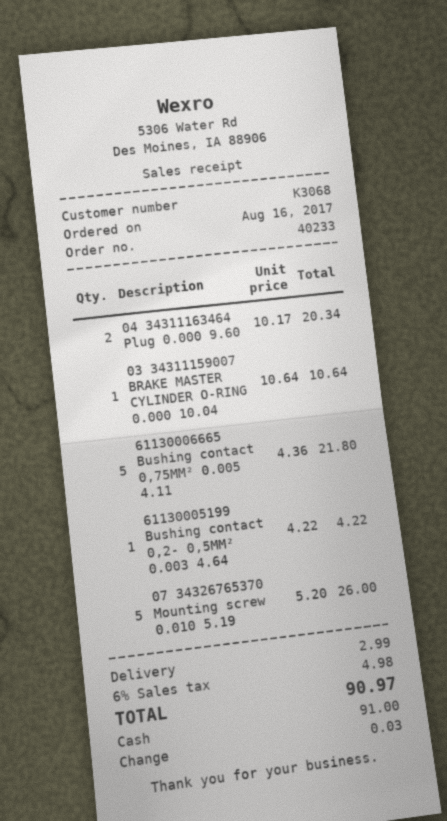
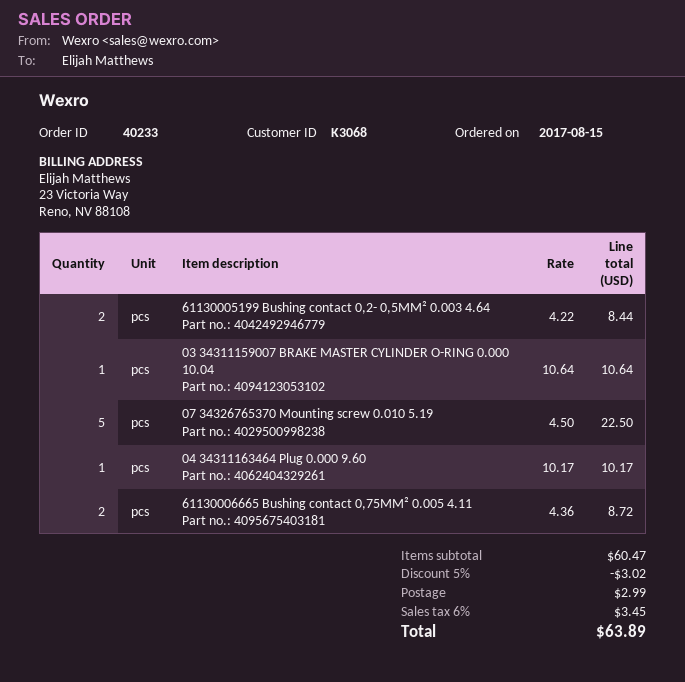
order date: 2017-08-16 -> 2017-08-15
04 34311163464 Plug 0.000 9.60: 2 x 10.17 = 20.34 -> 1 x 10.17 = 10.17
61130006665 Bushing contact 0,75MM² 0.005 4.11: 5 x 4.36 = 21.80 -> 2 x 4.36 = 8.72
61130005199 Bushing contact 0,2- 0,5MM² 0.003 4.64: 1 x 4.22 = 4.22 -> 2 x 4.22 = 8.44
07 34326765370 Mounting screw 0.010 5.19: 5 x 5.20 = 26.00 -> 5 x 4.50 = 22.50
discount: none -> 5% = 3.02
tax: 6% = 4.98 -> 6% = 3.45
total: 90.97 -> 63.89

